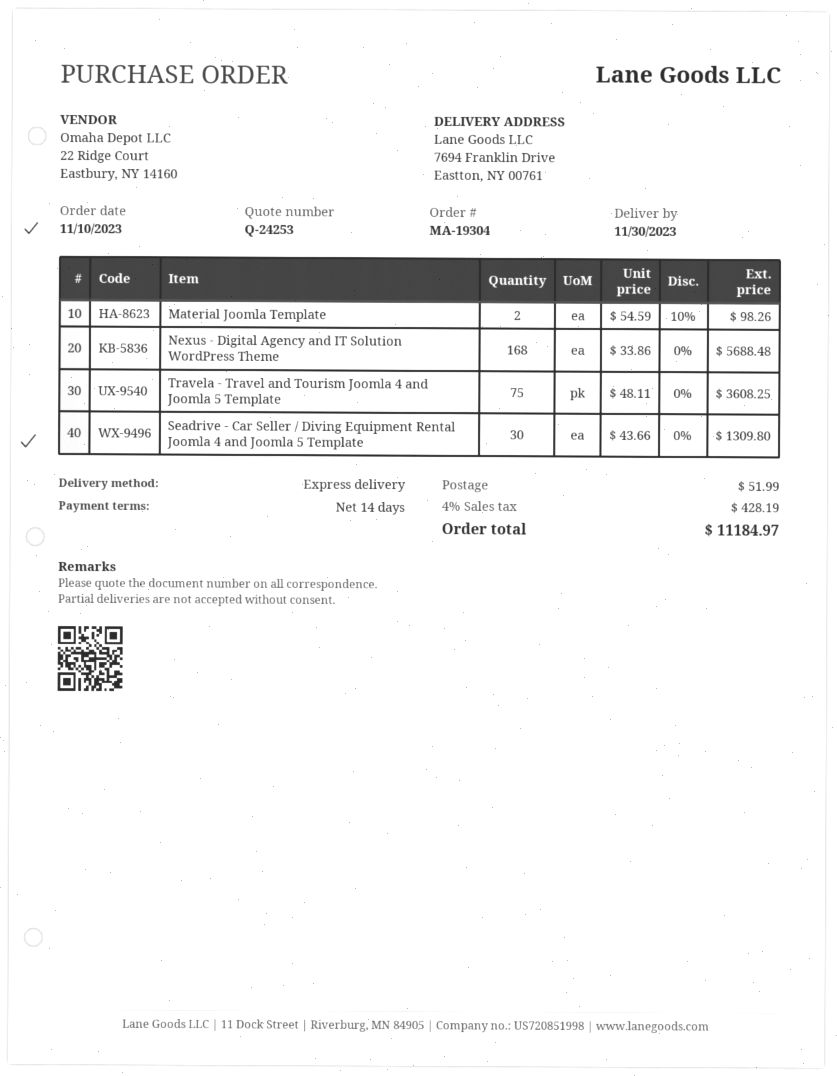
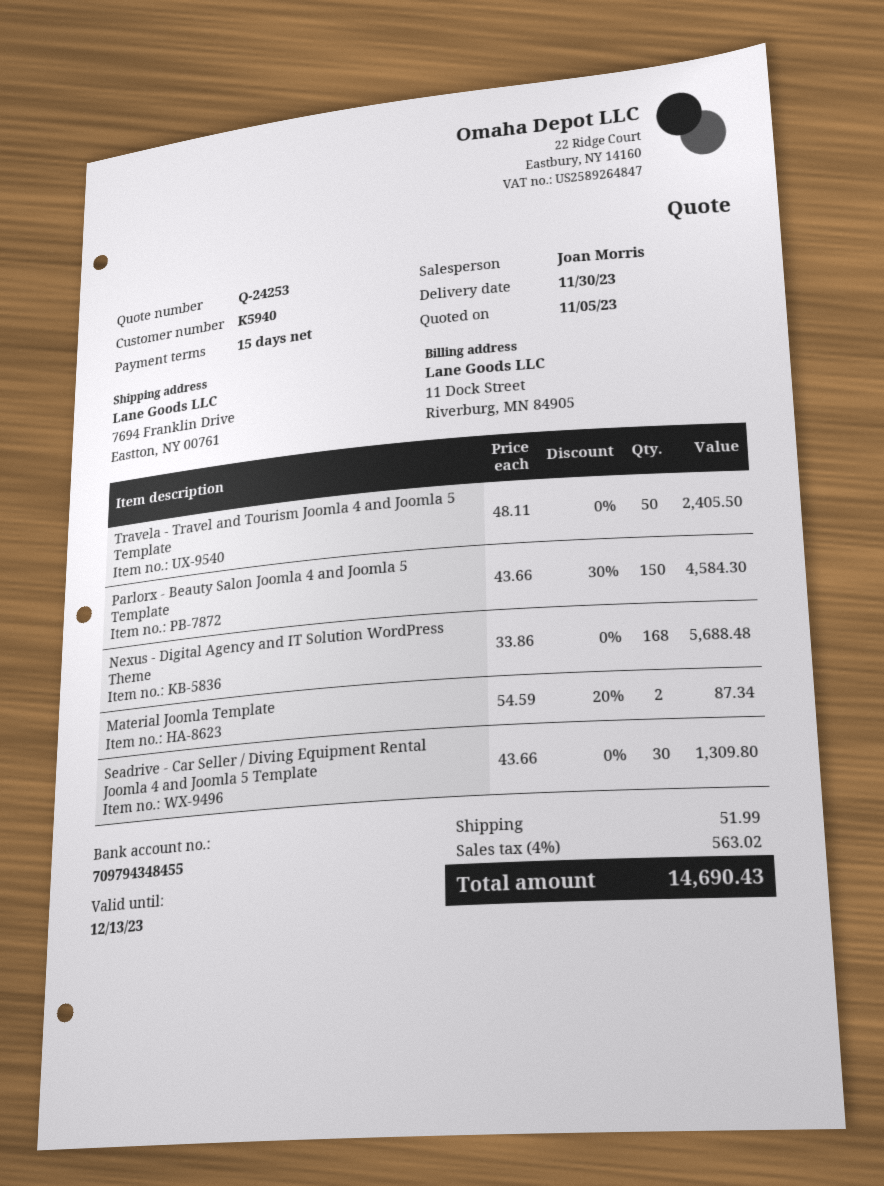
payment terms: 14 days -> 15 days
Material Joomla Template: 2 x 54.59 - 10% = 98.26 -> 2 x 54.59 - 20% = 87.34
Travela - Travel and Tourism Joomla 4 and Joomla 5 Template: 75 x 48.11 = 3608.25 -> 50 x 48.11 = 2405.50
Parlorx - Beauty Salon Joomla 4 and Joomla 5 Template: none -> 150 x 43.66 - 30% = 4584.30
tax: 4% = 428.19 -> 4% = 563.02
total: 11184.97 -> 14690.43

